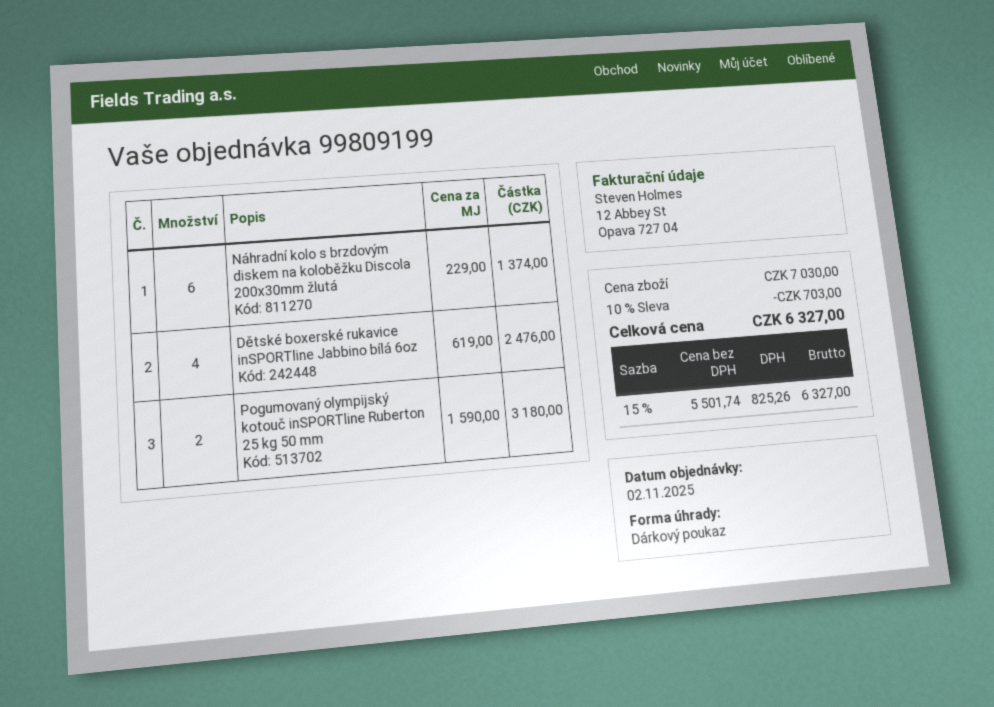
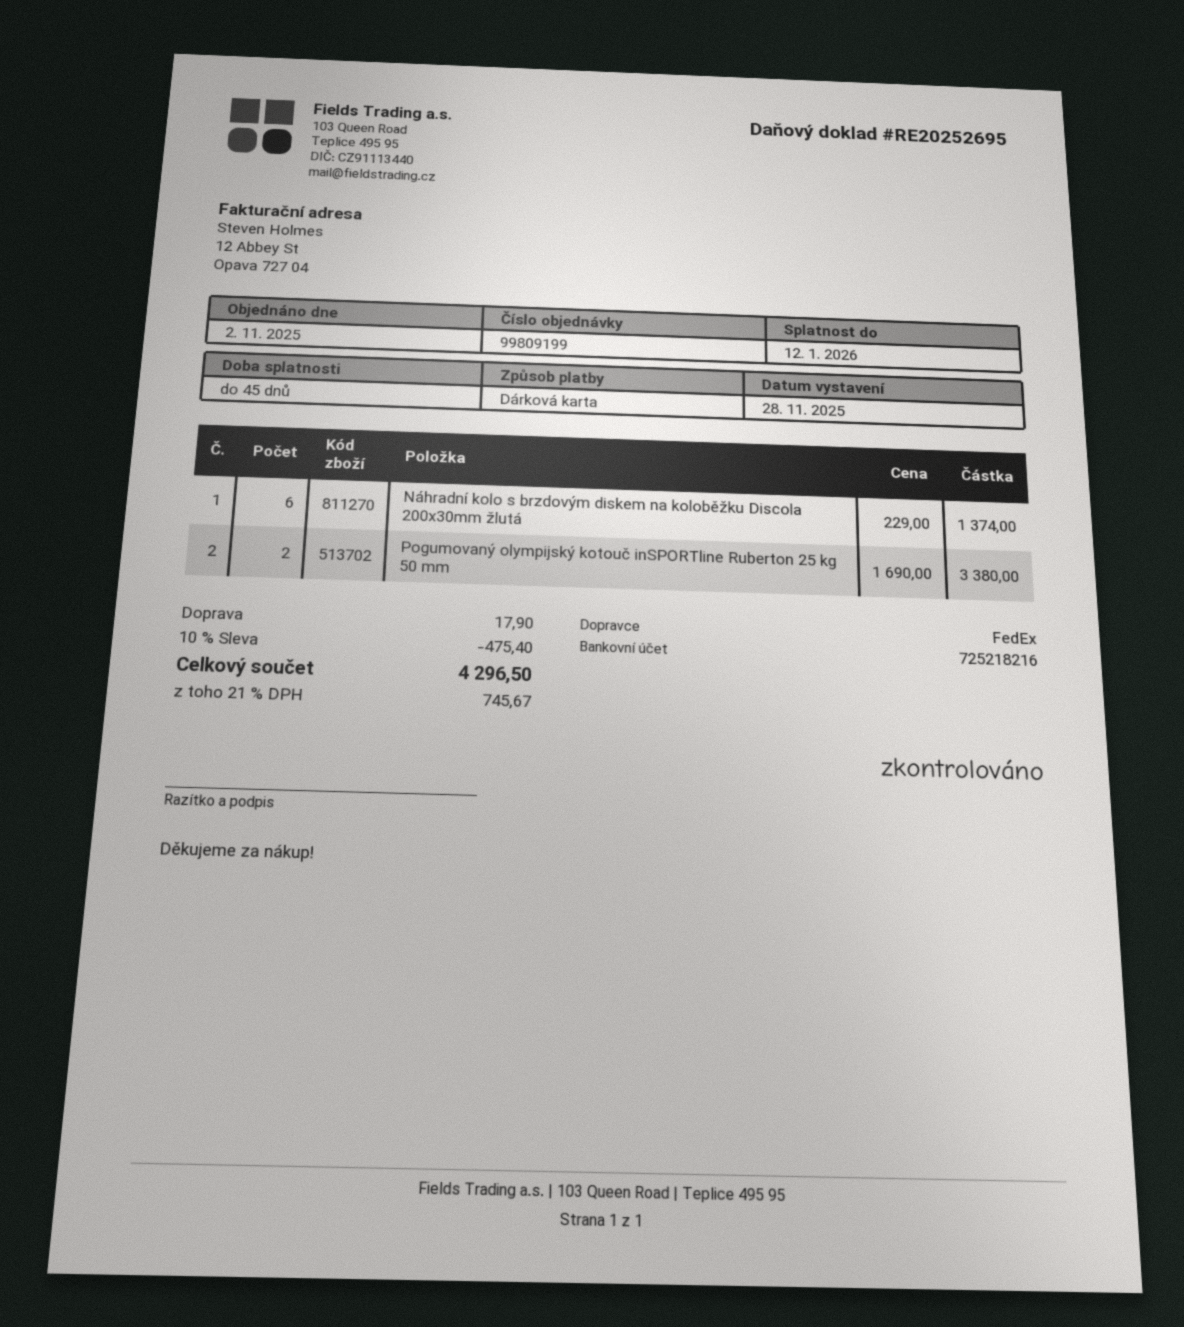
Dětské boxerské rukavice inSPORTline Jabbino bílá 6oz: 4 x 619.00 = 2476.00 -> none
Pogumovaný olympijský kotouč inSPORTline Ruberton 25 kg 50 mm: 2 x 1590.00 = 3180.00 -> 2 x 1690.00 = 3380.00
discount: 10% = 703.00 -> 10% = 475.40
shipping: none -> 17.90
tax: 15% = 825.26 -> 21% = 745.67
total: 6327.00 -> 4296.50

